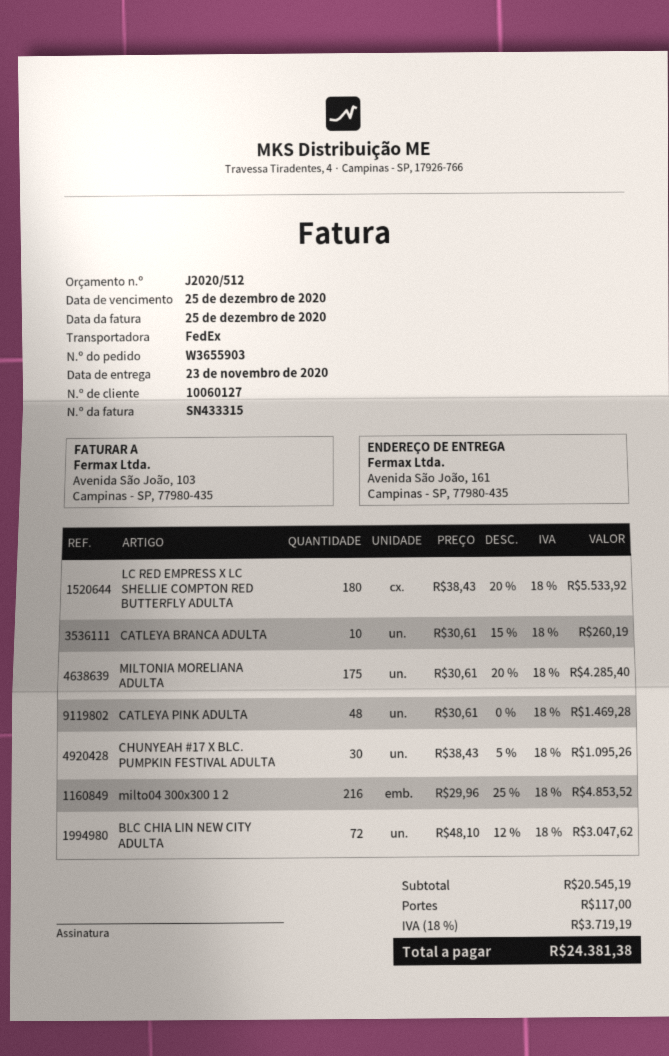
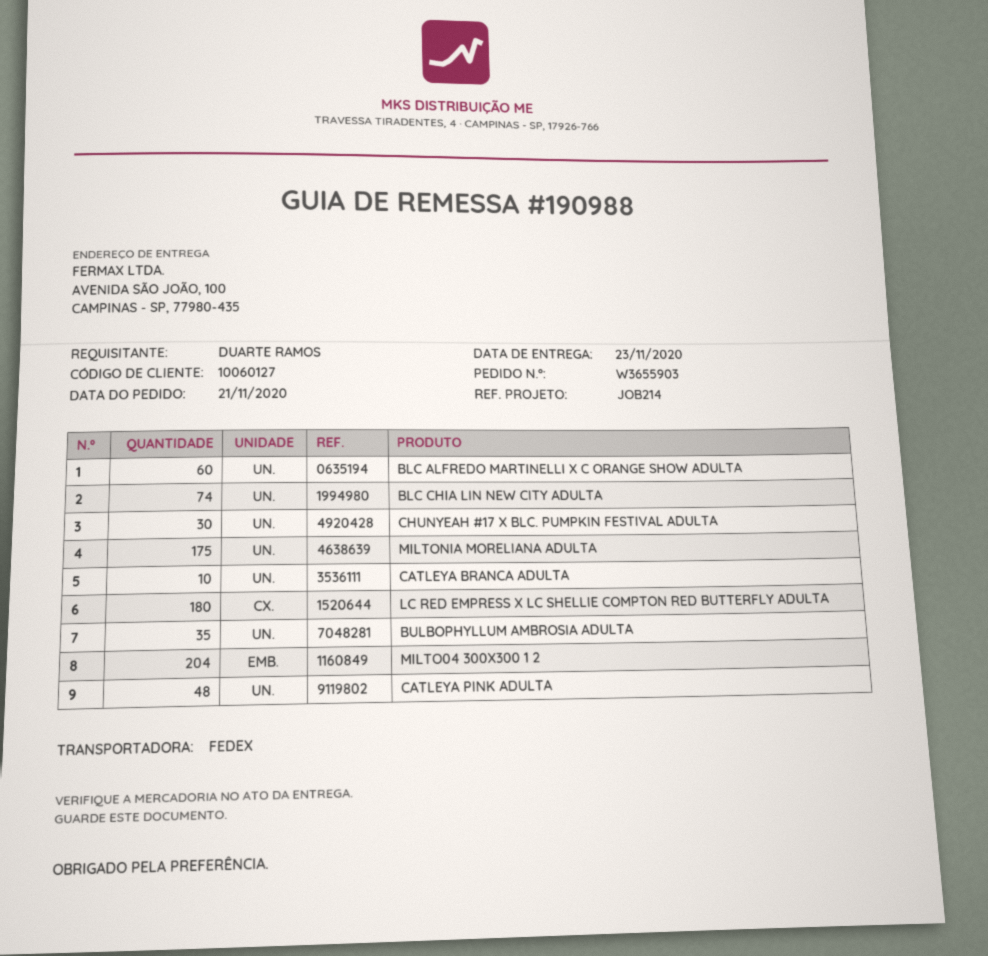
ship to: Avenida São João, 161, Campinas - SP, 77980-435 -> AVENIDA SÃO JOÃO, 100, CAMPINAS - SP, 77980-435
milto04 300x300 1 2: 216 -> 204
BLC CHIA LIN NEW CITY ADULTA: 72 -> 74
BLC ALFREDO MARTINELLI X C ORANGE SHOW ADULTA: none -> 60
BULBOPHYLLUM AMBROSIA ADULTA: none -> 35

